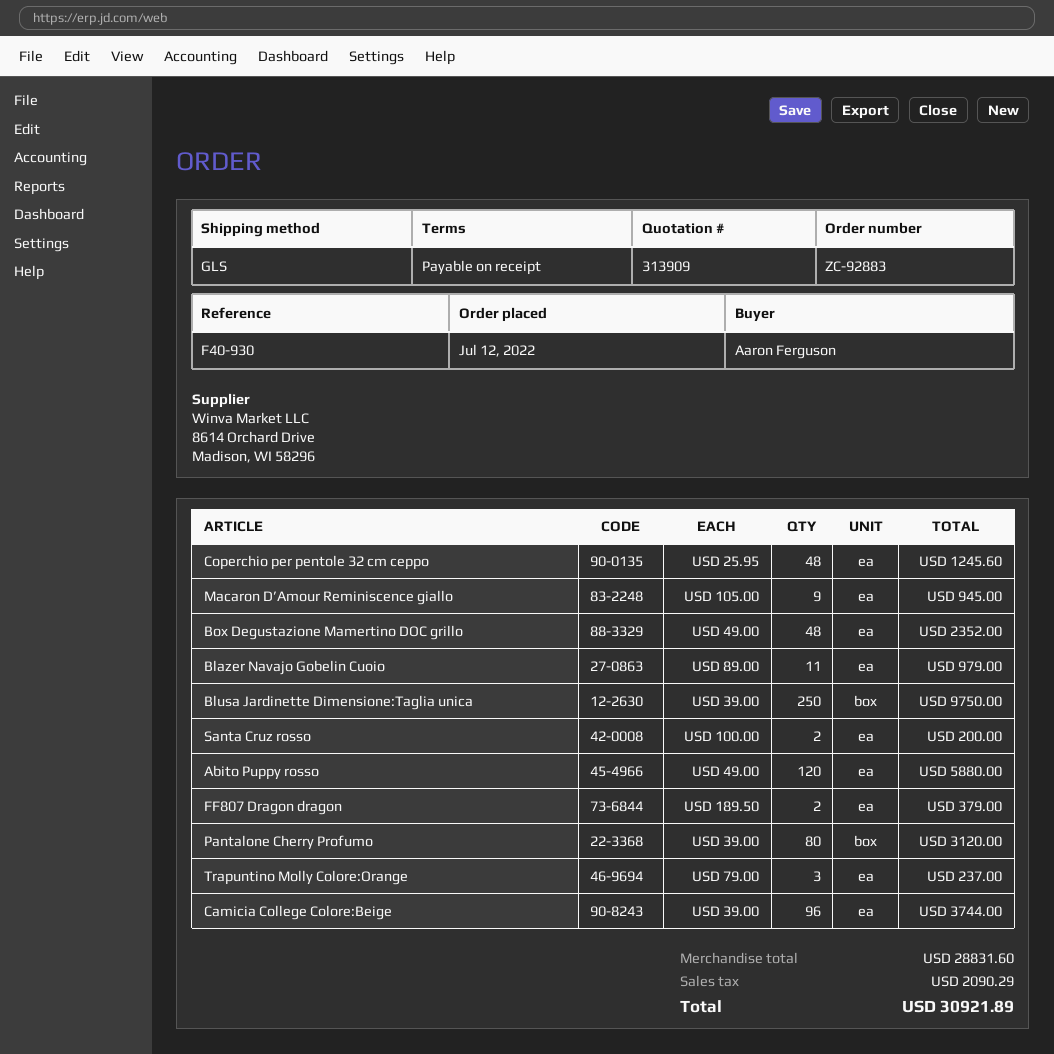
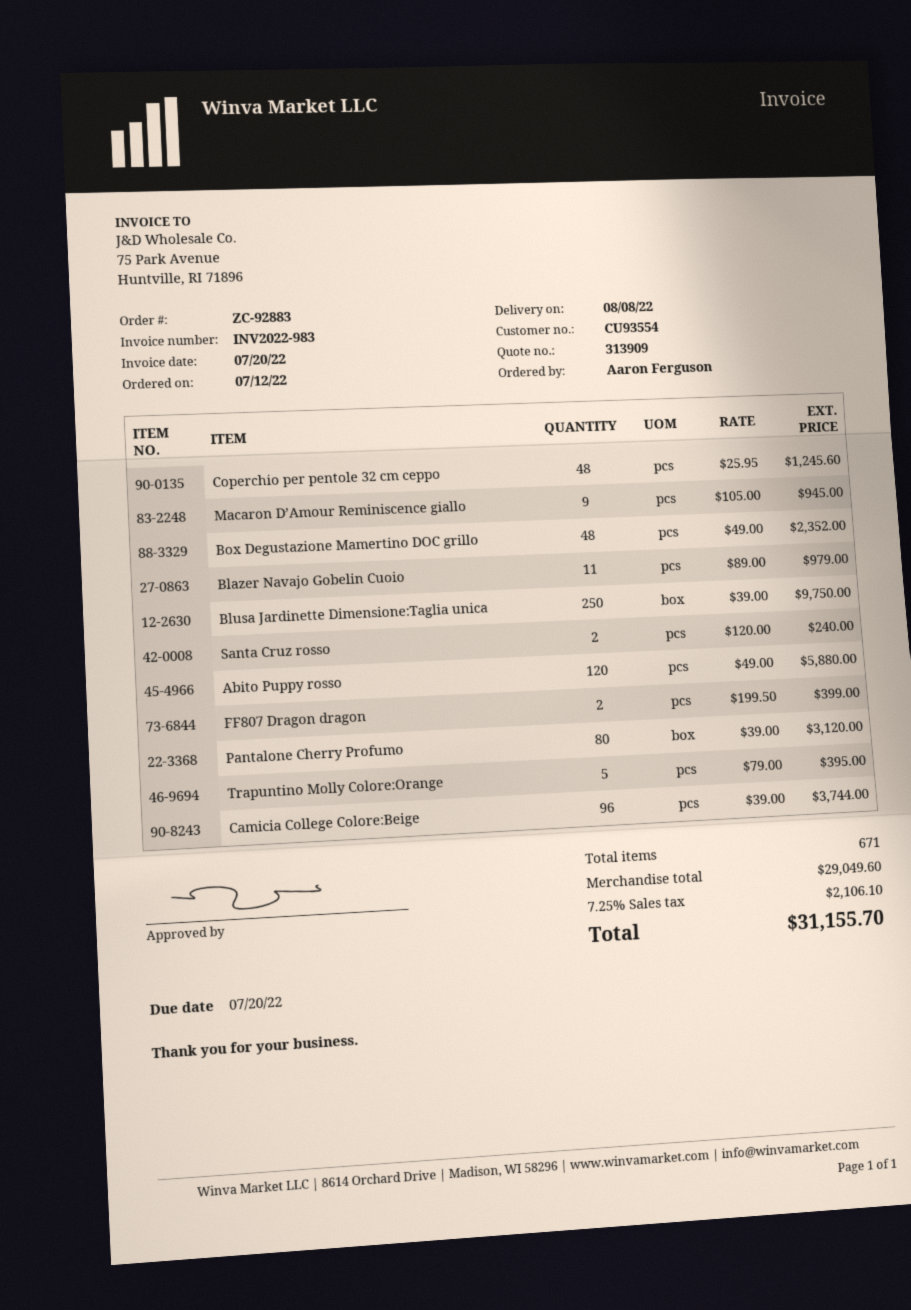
Santa Cruz rosso: 2 x 100.00 = 200.00 -> 2 x 120.00 = 240.00
FF807 Dragon dragon: 2 x 189.50 = 379.00 -> 2 x 199.50 = 399.00
Trapuntino Molly Colore:Orange: 3 x 79.00 = 237.00 -> 5 x 79.00 = 395.00
subtotal: 28831.60 -> 29049.60
tax: 2090.29 -> 2106.10
total: 30921.89 -> 31155.70

